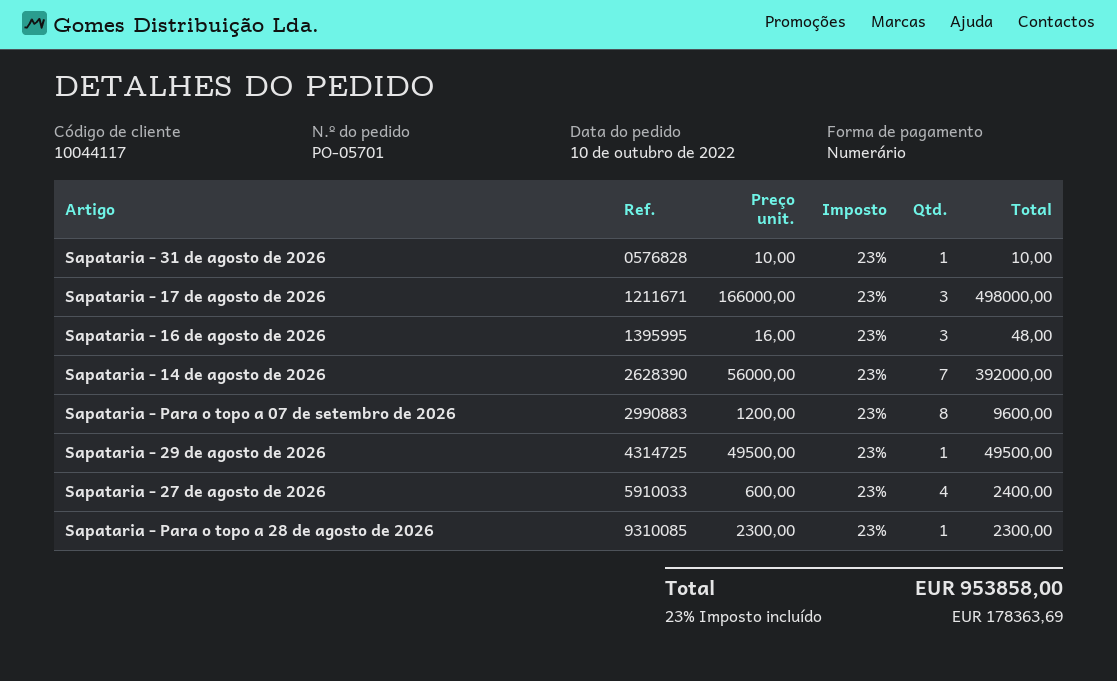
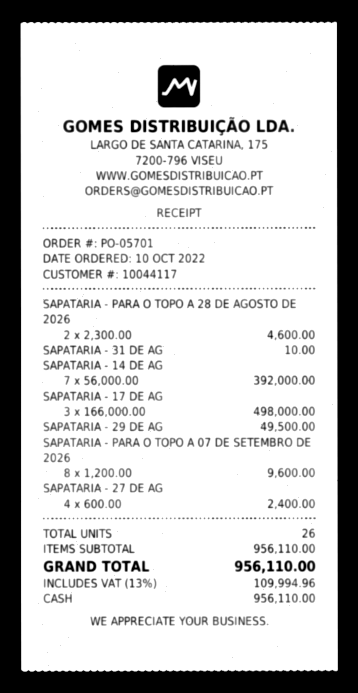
Sapataria - 16 de agosto de 2026: 3 x 16.00 = 48.00 -> none
Sapataria - Para o topo a 28 de agosto de 2026: 1 x 2300.00 = 2300.00 -> 2 x 2300.00 = 4600.00
tax: 23% = 178363.69 -> 13% = 109994.96
total: 953858.00 -> 956110.00

